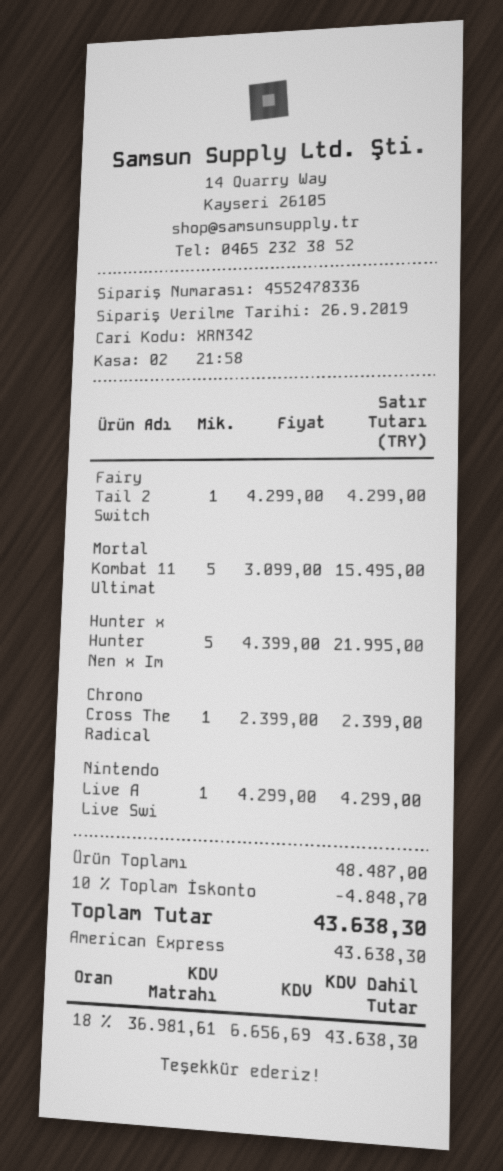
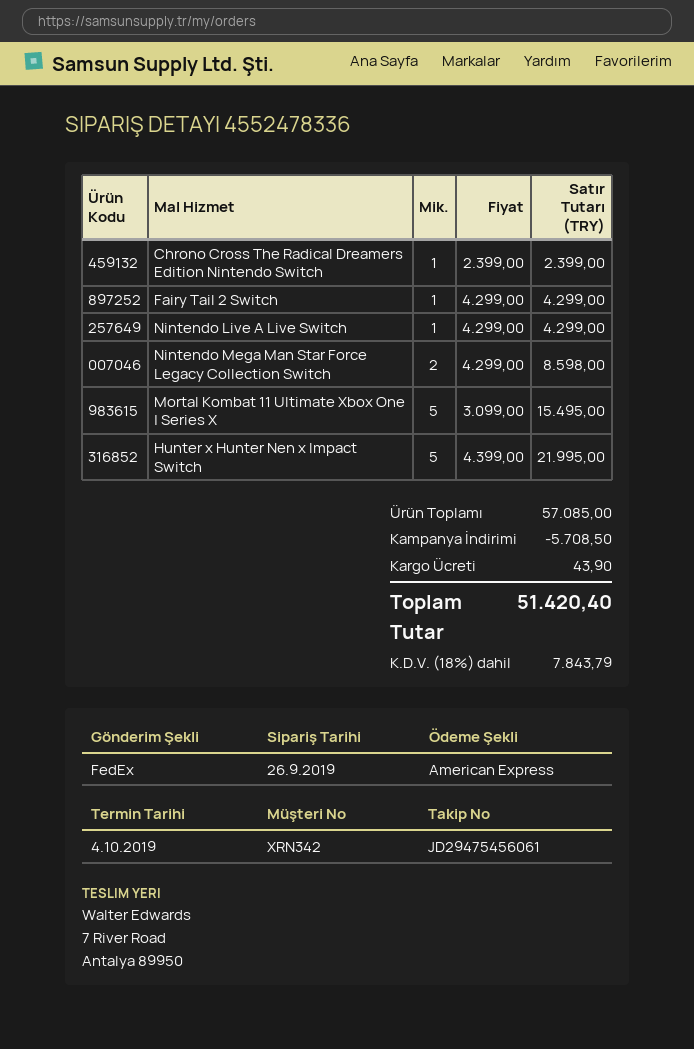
Nintendo Mega Man Star Force Legacy Collection Switch: none -> 2 x 4299.00 = 8598.00
subtotal: 48487.00 -> 57085.00
discount: 4848.70 -> 5708.50
shipping: none -> 43.90
tax: 18% = 6656.69 -> 18% = 7843.79
total: 43638.30 -> 51420.40

